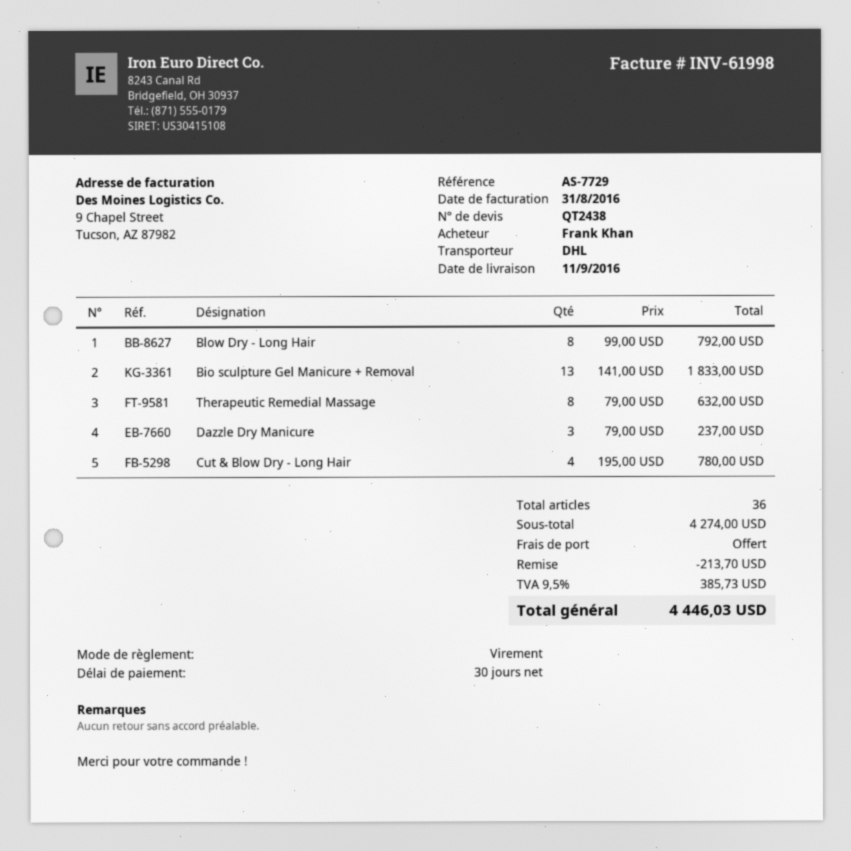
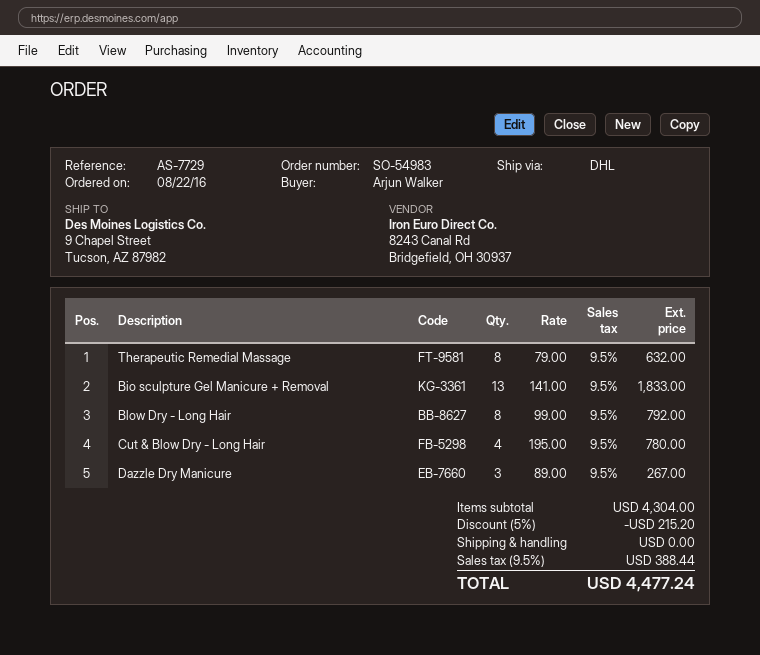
ordered by: Frank Khan -> Arjun Walker
Dazzle Dry Manicure: 3 x 79.00 = 237.00 -> 3 x 89.00 = 267.00
subtotal: 4274.00 -> 4304.00
discount: 213.70 -> 215.20
tax: 9.5% = 385.73 -> 9.5% = 388.44
total: 4446.03 -> 4477.24

